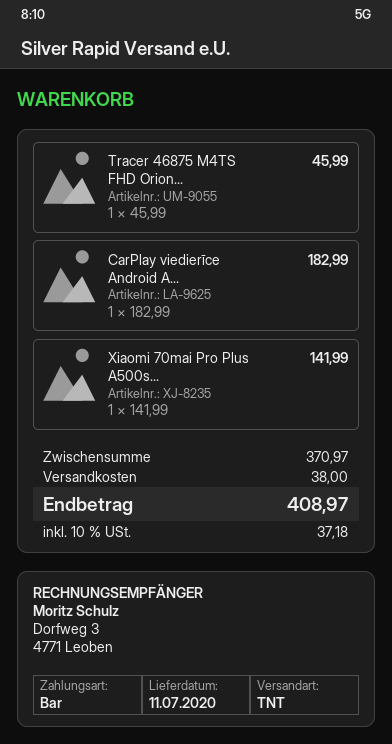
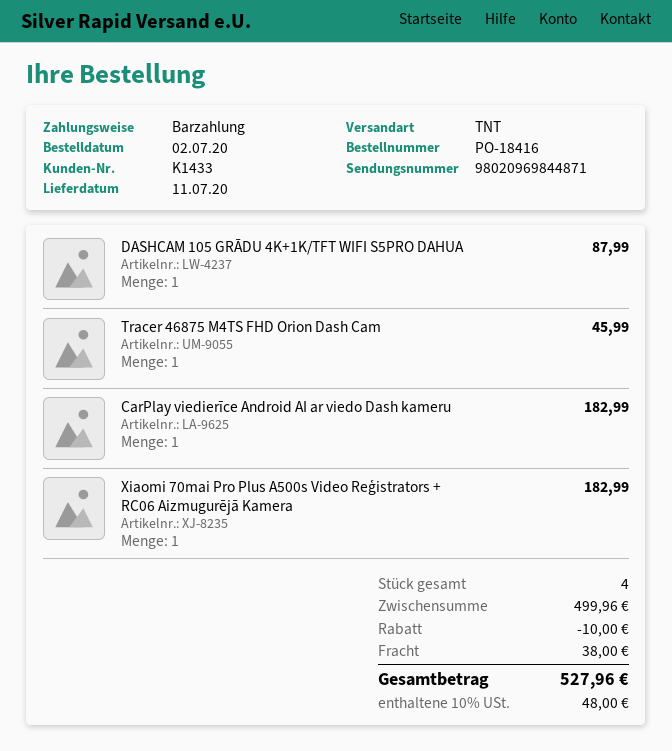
Xiaomi 70mai Pro Plus A500s...: 1 for 141.99 -> 1 for 182.99
DASHCAM 105 GRĀDU 4K+1K/TFT WIFI S5PRO DAHUA: none -> 1 for 87.99
subtotal: 370.97 -> 499.96
discount: none -> 10.00
tax: 10% = 37.18 -> 10% = 48.00
total: 408.97 -> 527.96

